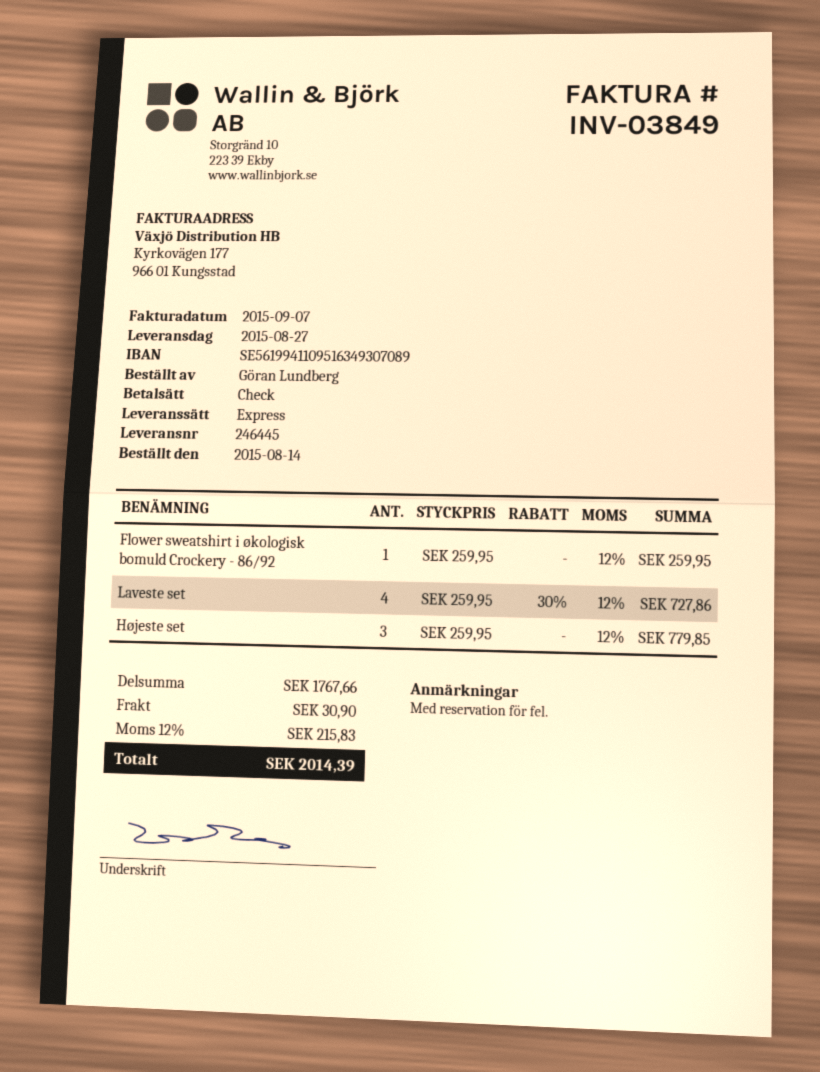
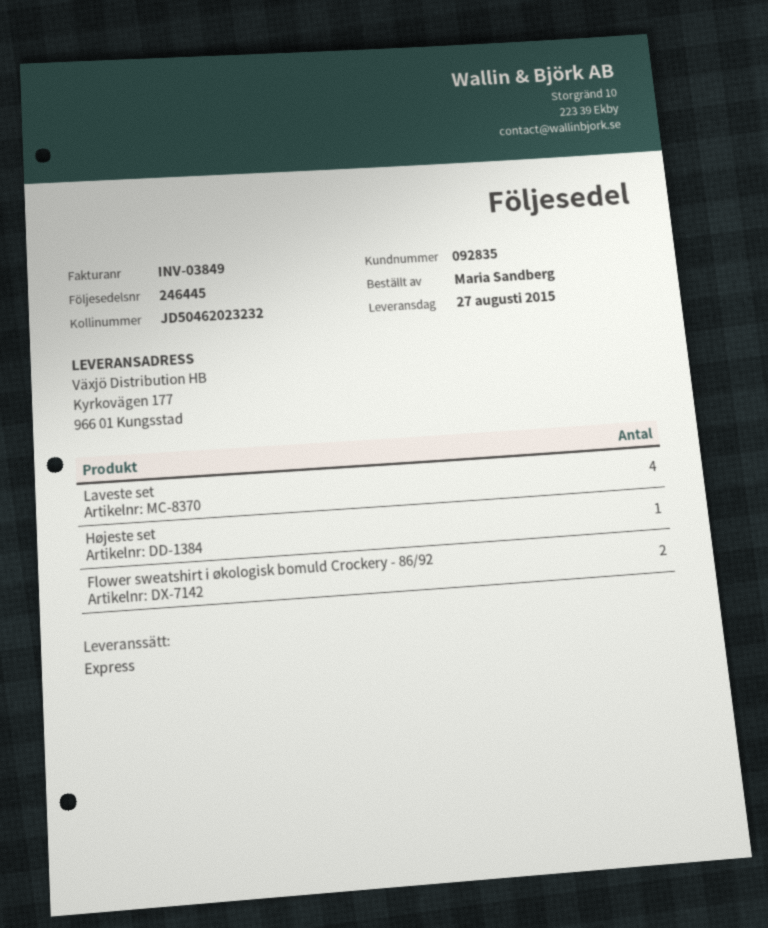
ordered by: Göran Lundberg -> Maria Sandberg
Flower sweatshirt i økologisk bomuld Crockery - 86/92: 1 -> 2
Højeste set: 3 -> 1

